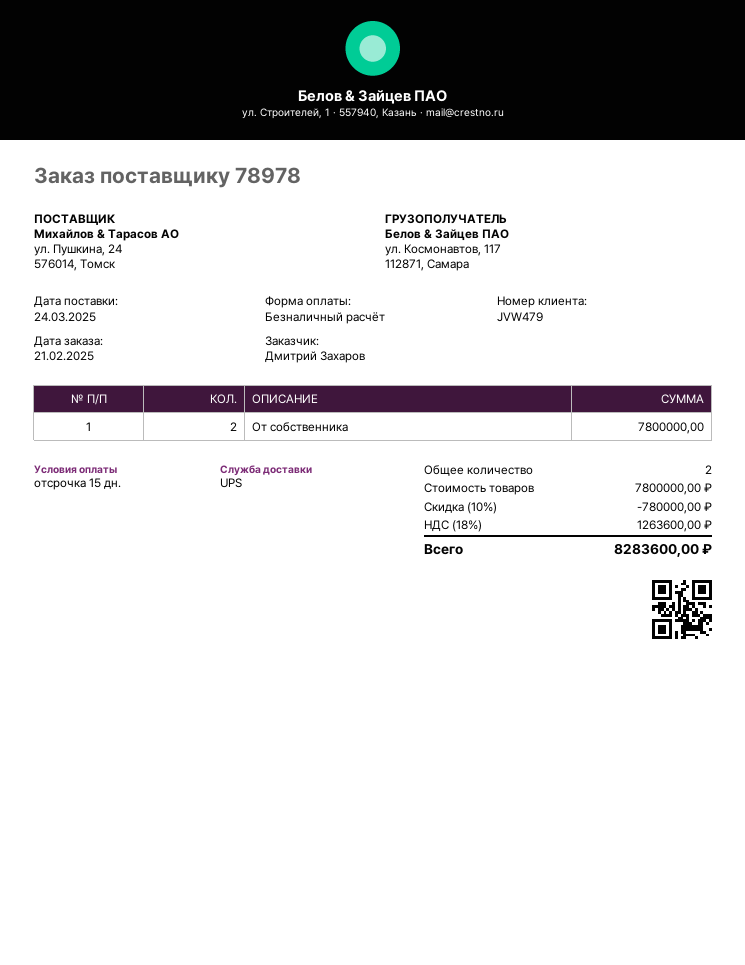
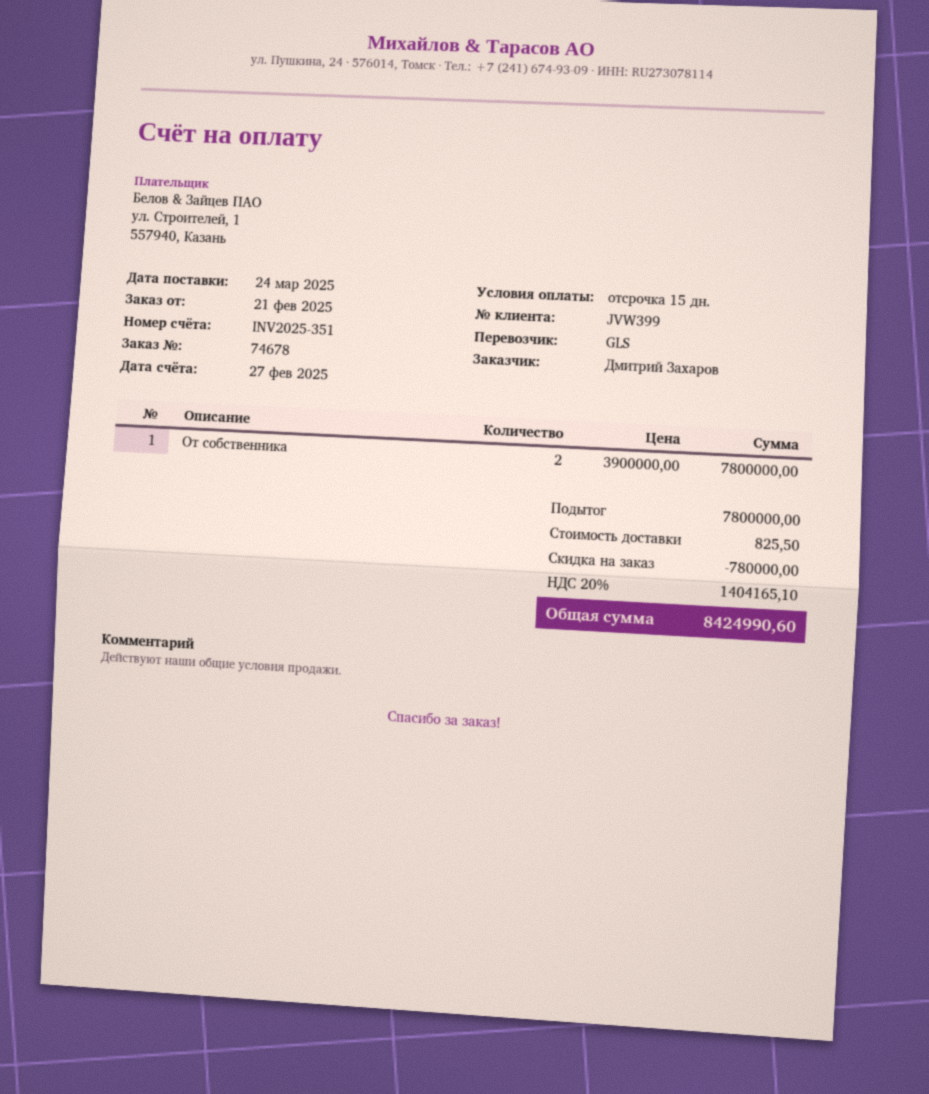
order number: 78978 -> 74678
customer number: JVW479 -> JVW399
shipping method: UPS -> GLS
shipping: none -> 825.50
tax: 18% = 1263600.00 -> 20% = 1404165.10
total: 8283600.00 -> 8424990.60

